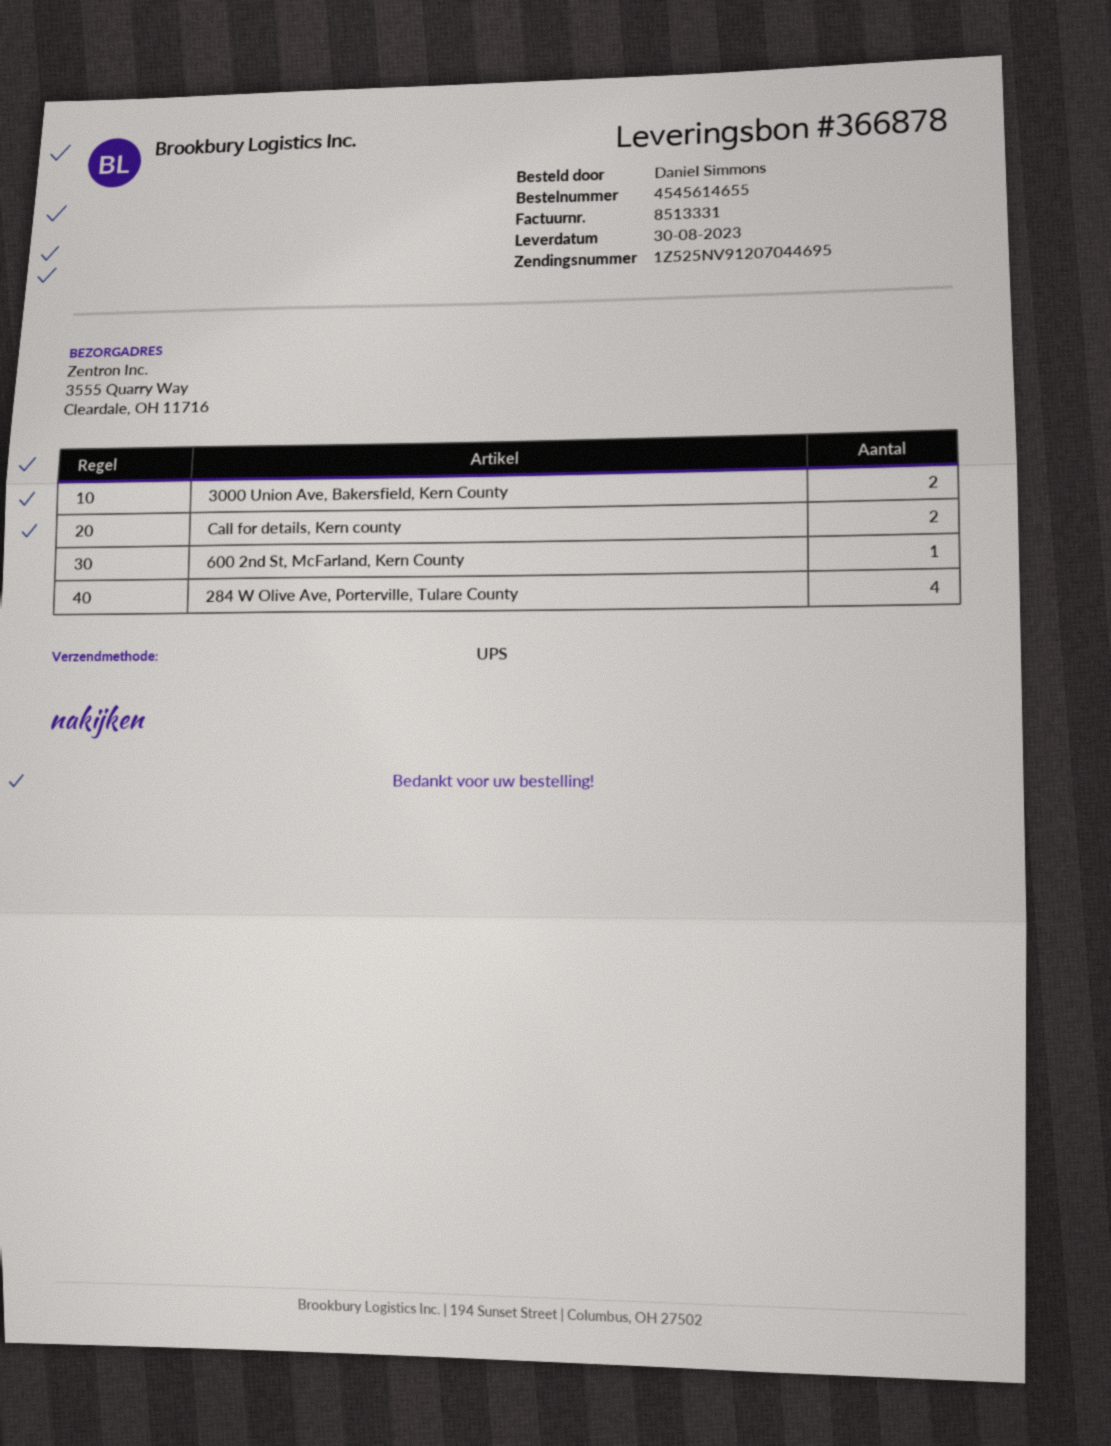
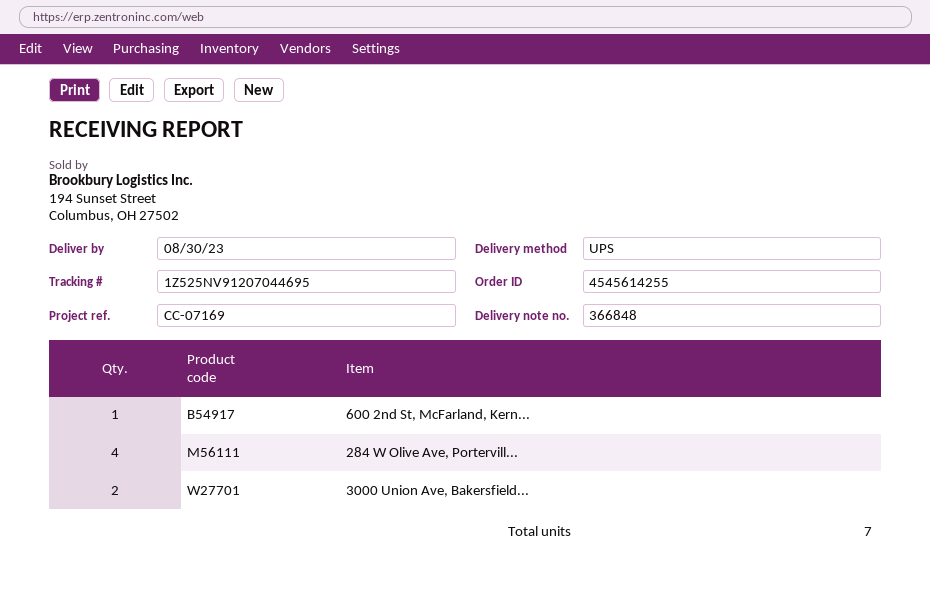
order number: 4545614655 -> 4545614255
delivery note number: 366878 -> 366848
Call for details, Kern county: 2 -> none

